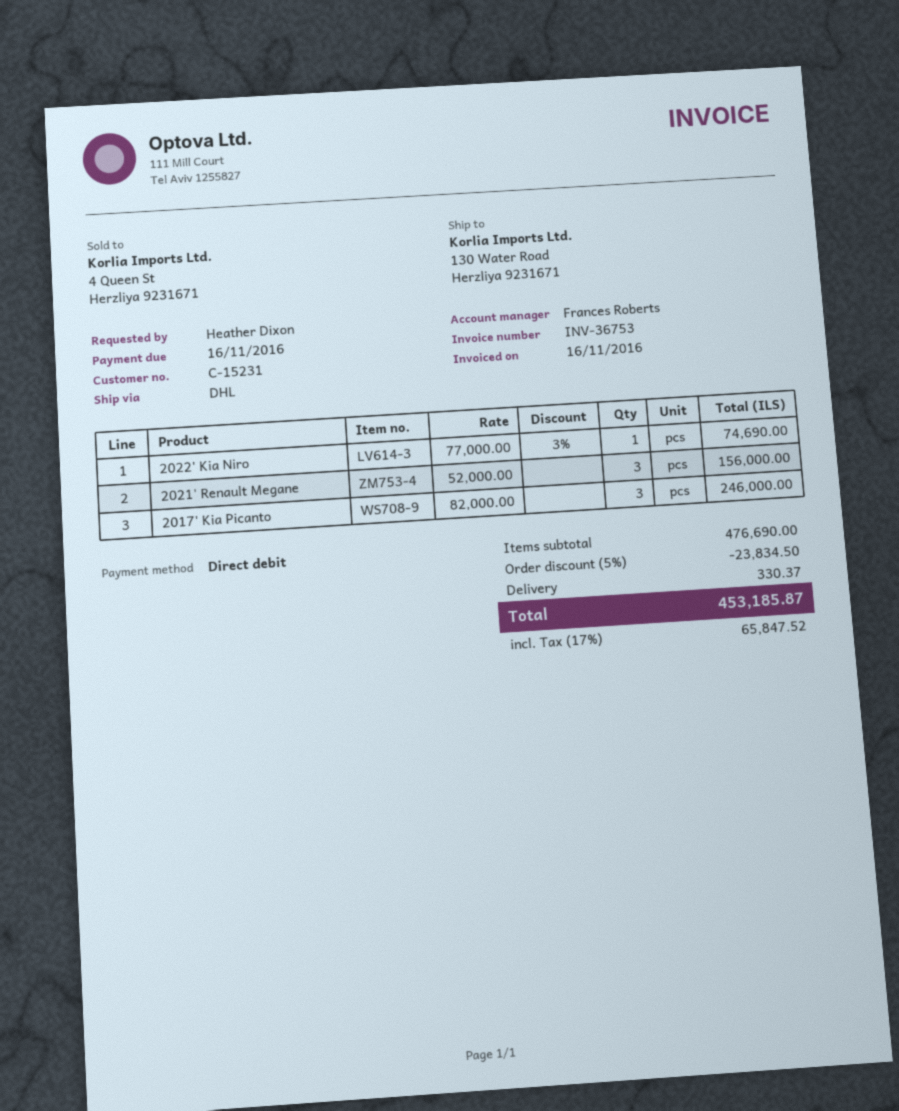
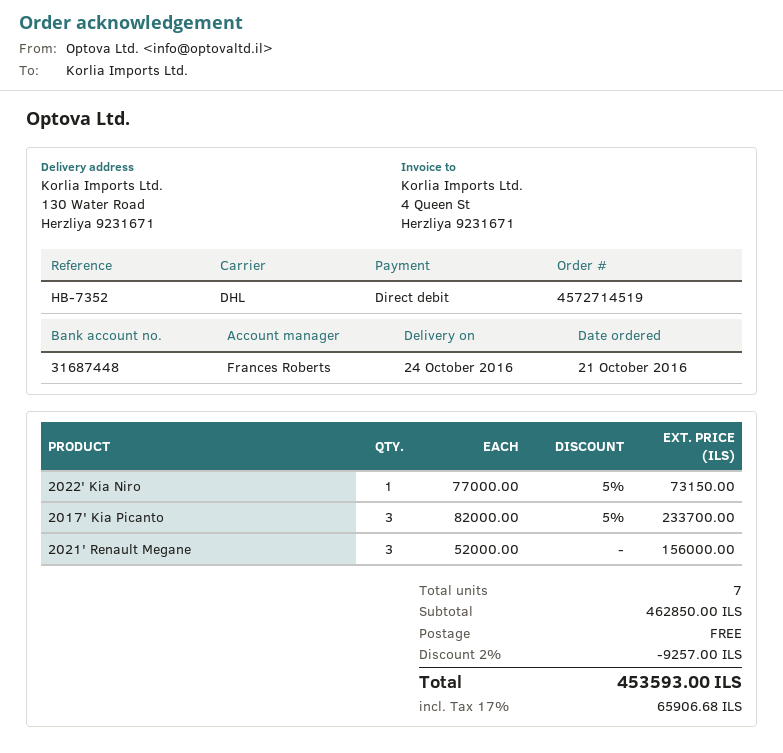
2022' Kia Niro: 1 x 77000.00 - 3% = 74690.00 -> 1 x 77000.00 - 5% = 73150.00
2017' Kia Picanto: 3 x 82000.00 = 246000.00 -> 3 x 82000.00 - 5% = 233700.00
subtotal: 476690.00 -> 462850.00
discount: 5% = 23834.50 -> 2% = 9257.00
shipping: 330.37 -> 0.00
tax: 17% = 65847.52 -> 17% = 65906.68
total: 453185.87 -> 453593.00

